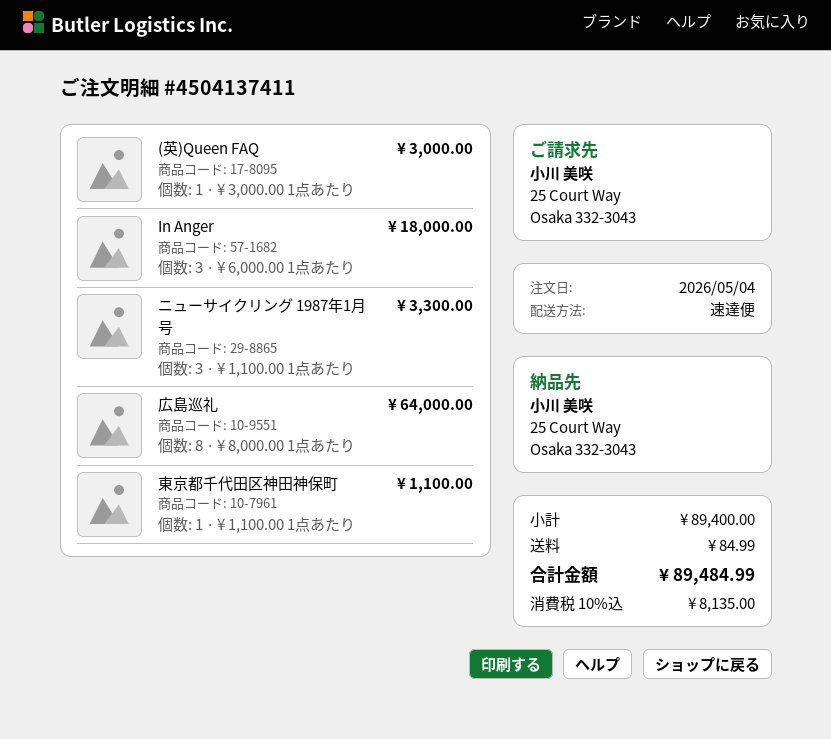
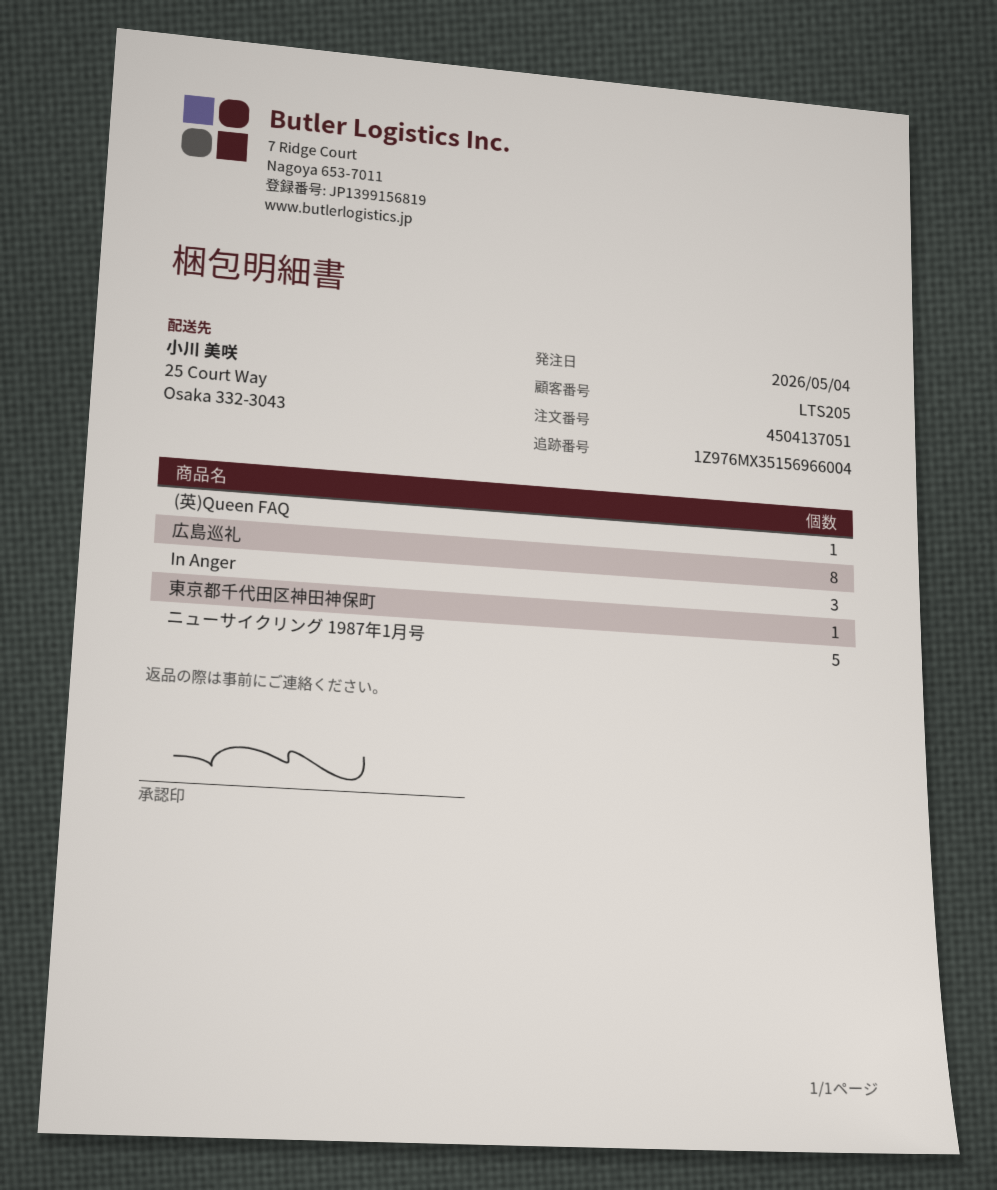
order number: 4504137411 -> 4504137051
ニューサイクリング 1987年1月号: 3 -> 5

